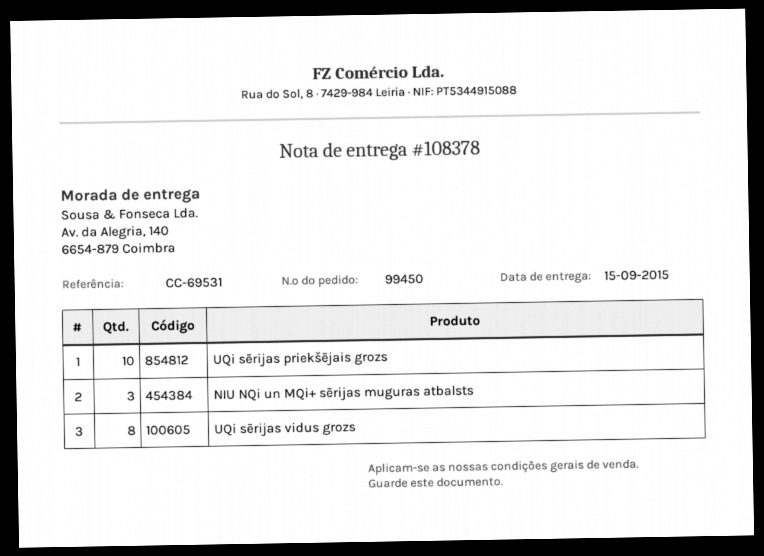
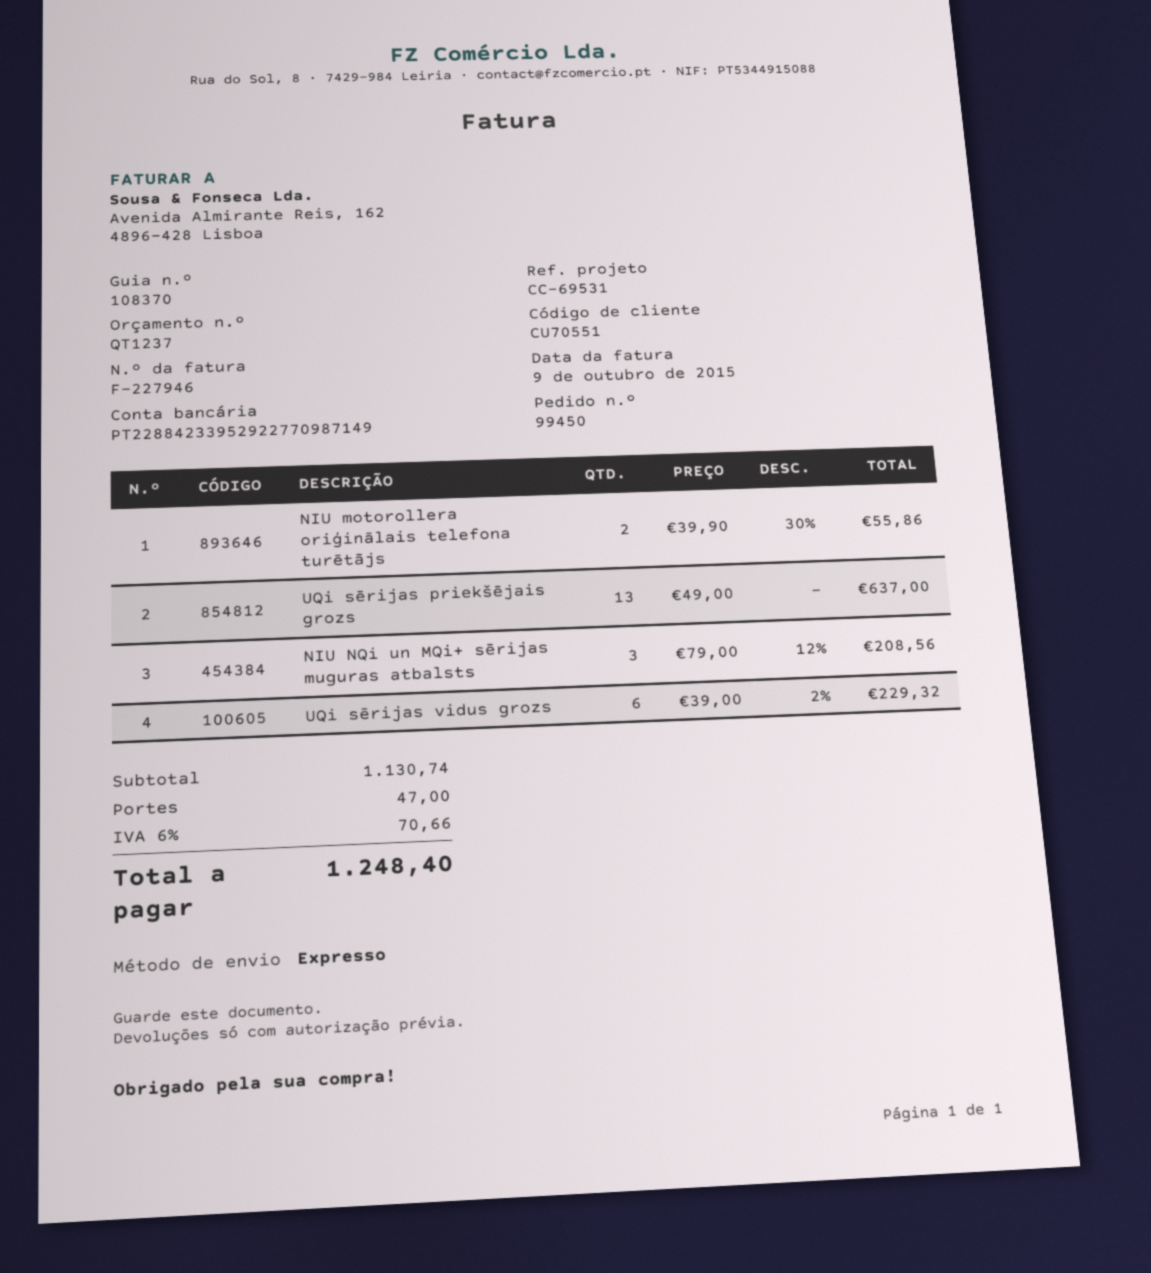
delivery note number: 108378 -> 108370
UQi sērijas priekšējais grozs: 10 -> 13
UQi sērijas vidus grozs: 8 -> 6
NIU motorollera oriģinālais telefona turētājs: none -> 2

